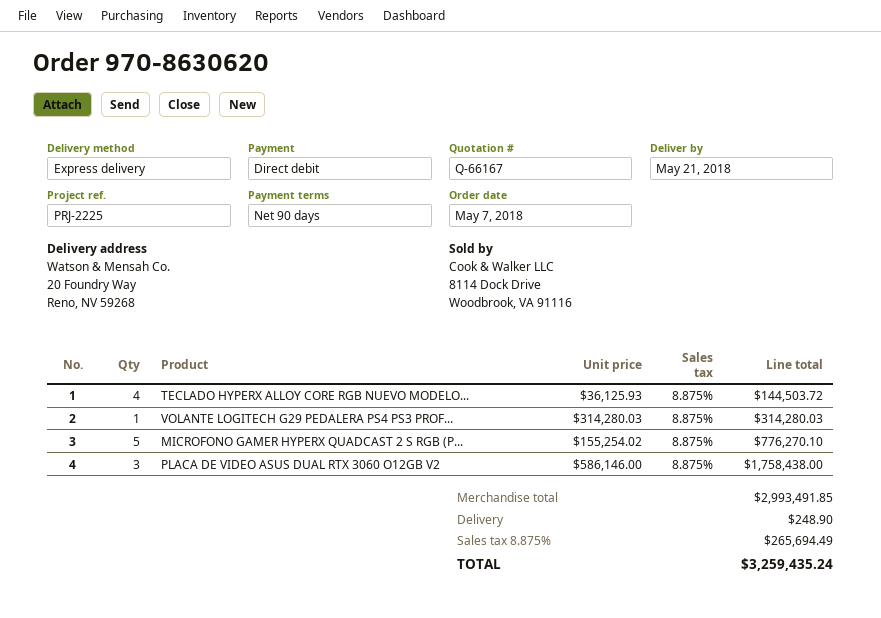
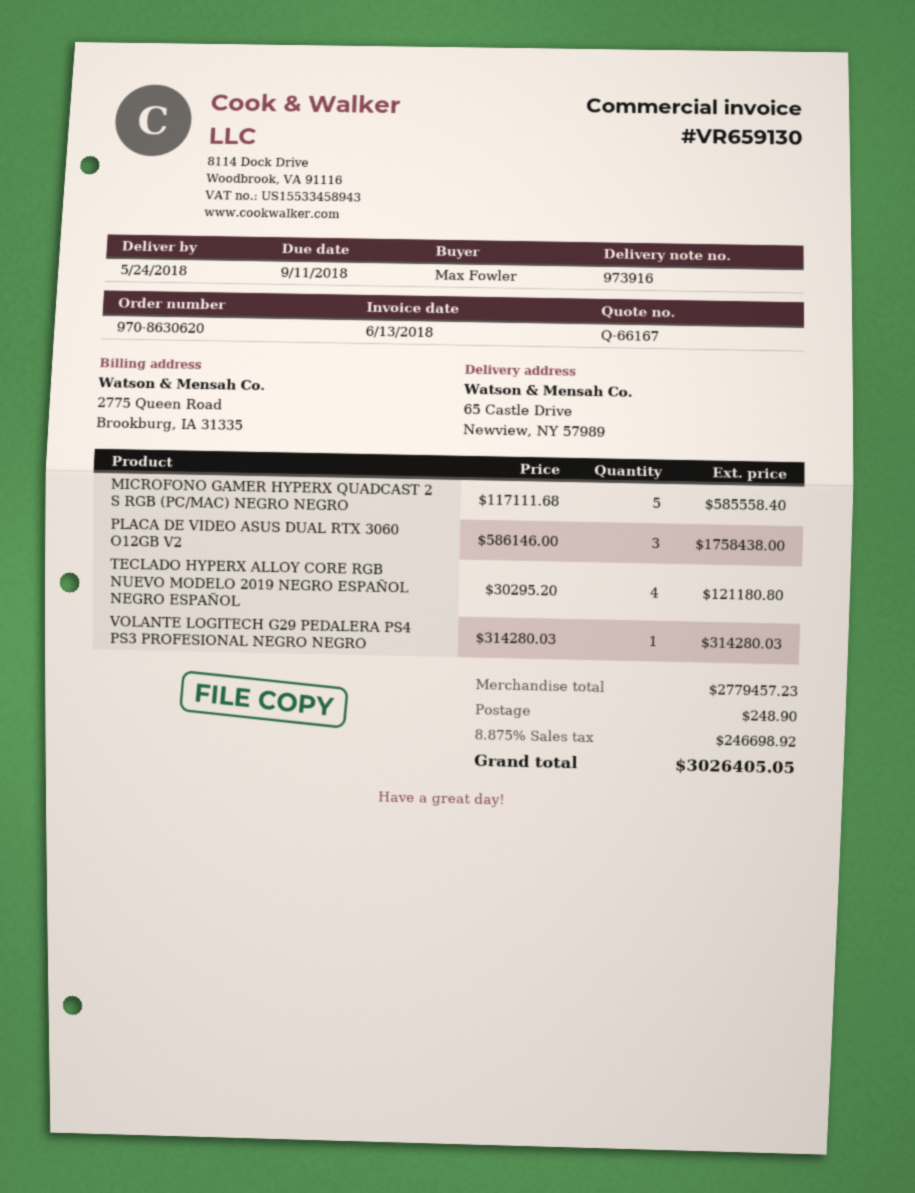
delivery date: 2018-05-21 -> 2018-05-24
ship to: 20 Foundry Way, Reno, NV 59268 -> 65 Castle Drive, Newview, NY 57989
TECLADO HYPERX ALLOY CORE RGB NUEVO MODELO...: 4 x 36125.93 = 144503.72 -> 4 x 30295.20 = 121180.80
MICROFONO GAMER HYPERX QUADCAST 2 S RGB (P...: 5 x 155254.02 = 776270.10 -> 5 x 117111.68 = 585558.40
subtotal: 2993491.85 -> 2779457.23
tax: 8.875% = 265694.49 -> 8.875% = 246698.92
total: 3259435.24 -> 3026405.05

